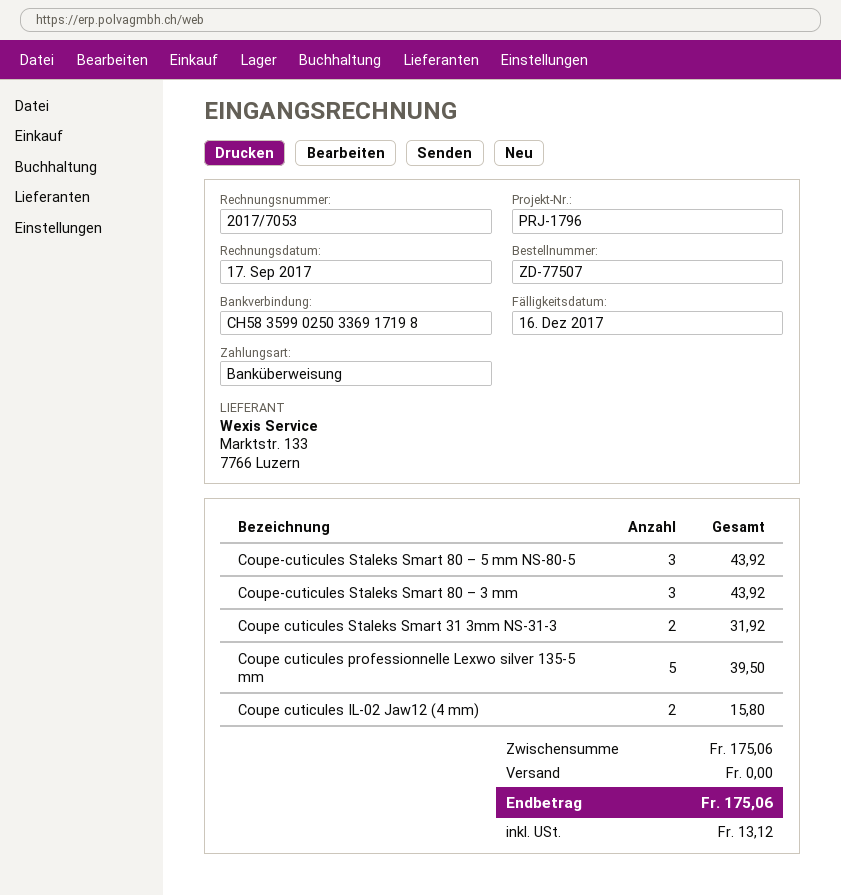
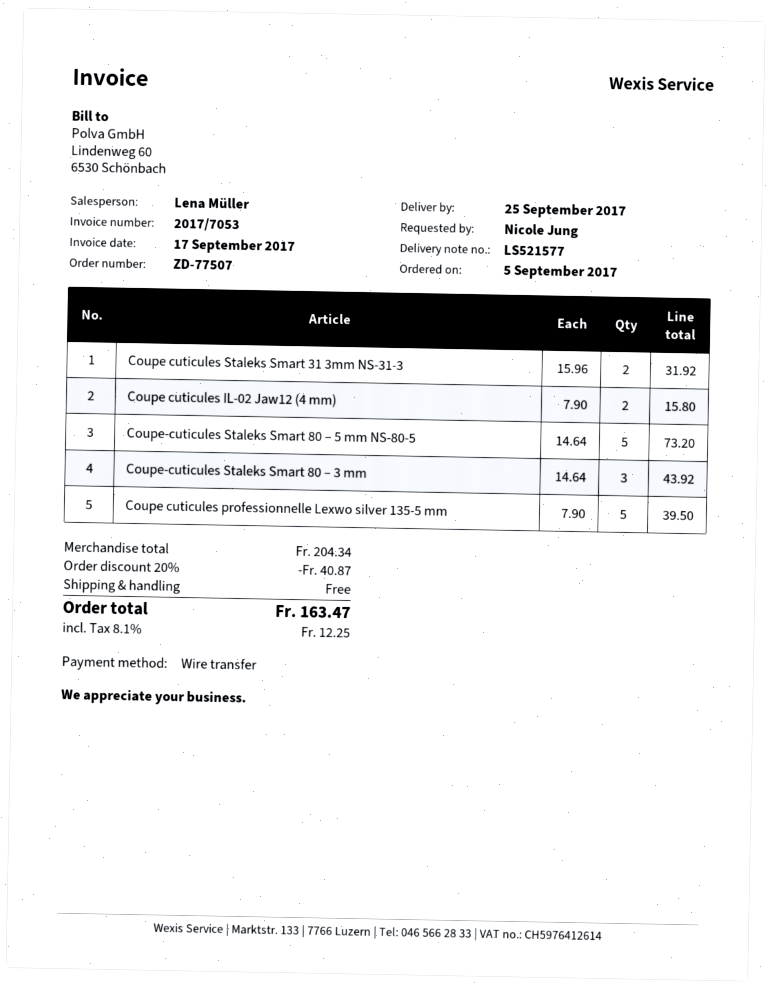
Coupe-cuticules Staleks Smart 80 – 5 mm NS-80-5: 3 for 43.92 -> 5 for 73.20
subtotal: 175.06 -> 204.34
discount: none -> 20% = 40.87
tax: 13.12 -> 12.25
total: 175.06 -> 163.47

